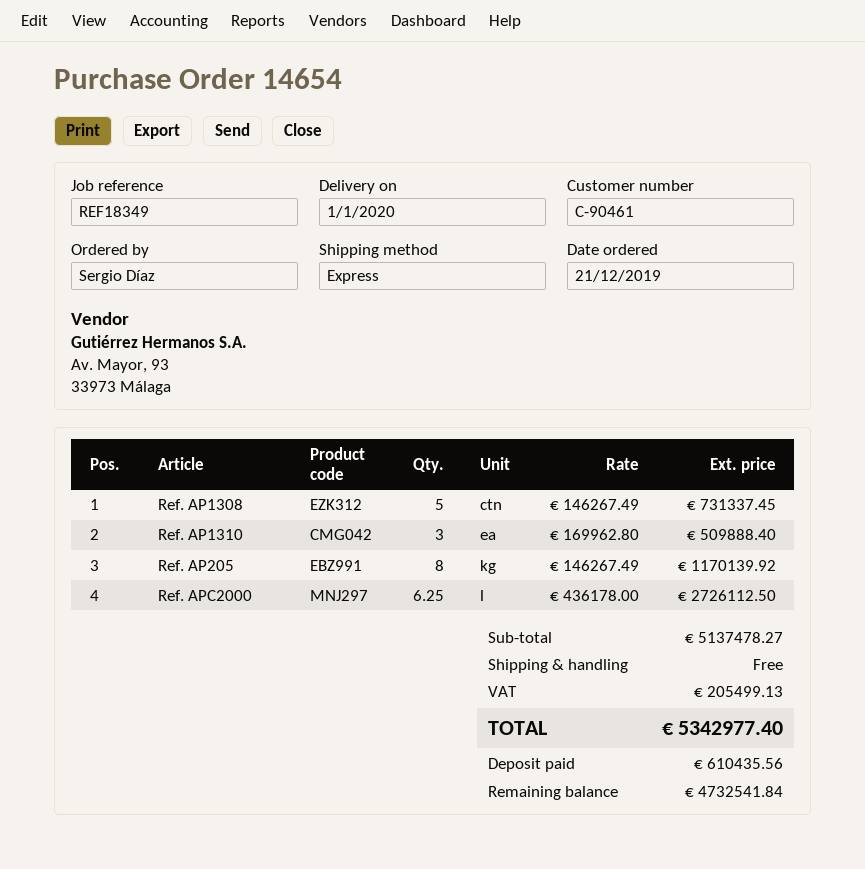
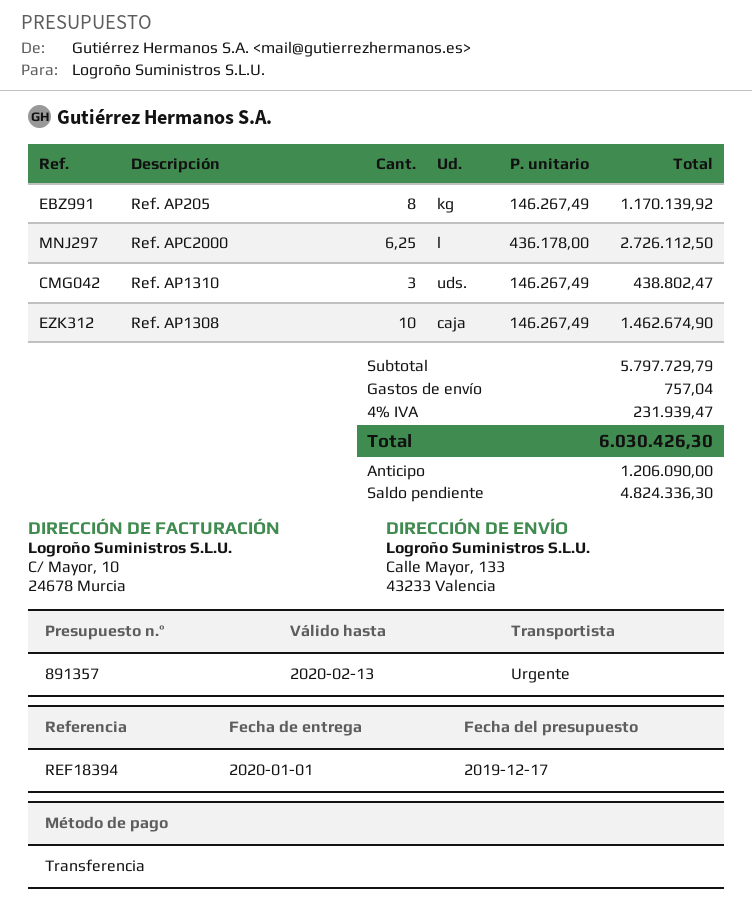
reference: REF18349 -> REF18394
Ref. AP1308: 5 x 146267.49 = 731337.45 -> 10 x 146267.49 = 1462674.90
Ref. AP1310: 3 x 169962.80 = 509888.40 -> 3 x 146267.49 = 438802.47
subtotal: 5137478.27 -> 5797729.79
shipping: 0.00 -> 757.04
tax: 205499.13 -> 231939.47
total: 5342977.40 -> 6030426.30
deposit: 610435.56 -> 1206090.00
balance: 4732541.84 -> 4824336.30

